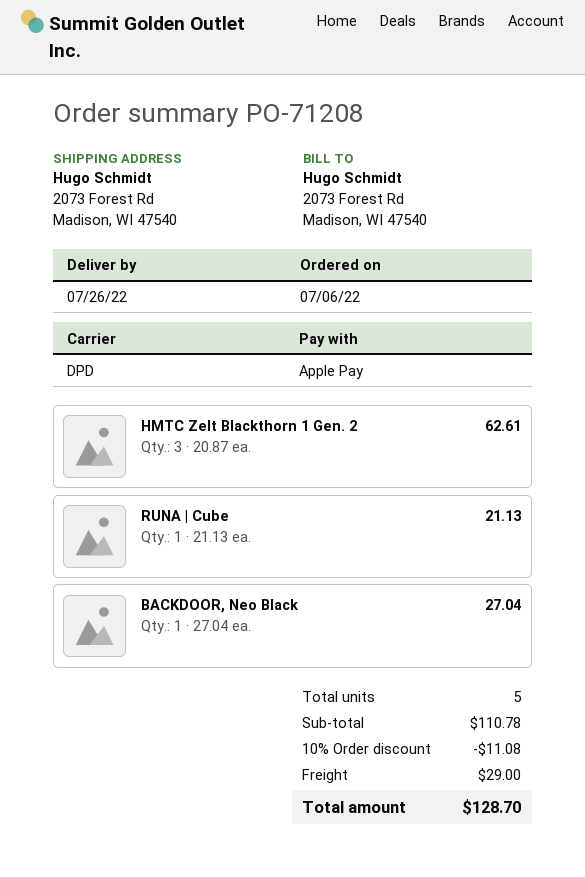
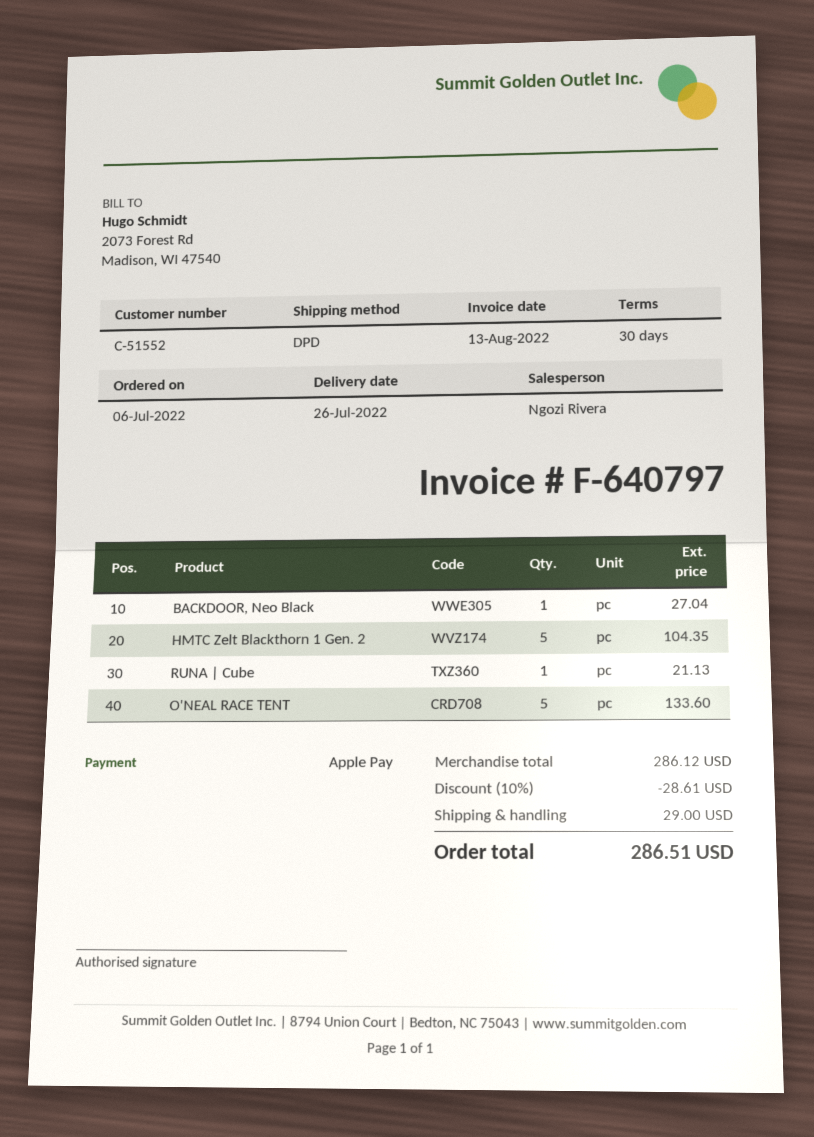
HMTC Zelt Blackthorn 1 Gen. 2: 3 for 62.61 -> 5 for 104.35
O'NEAL RACE TENT: none -> 5 for 133.60
subtotal: 110.78 -> 286.12
discount: 10% = 11.08 -> 10% = 28.61
total: 128.70 -> 286.51

